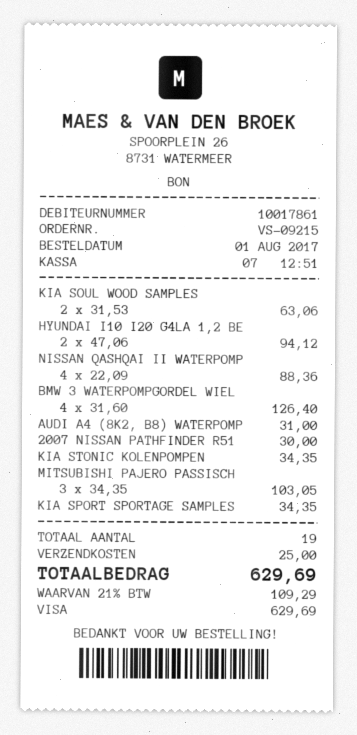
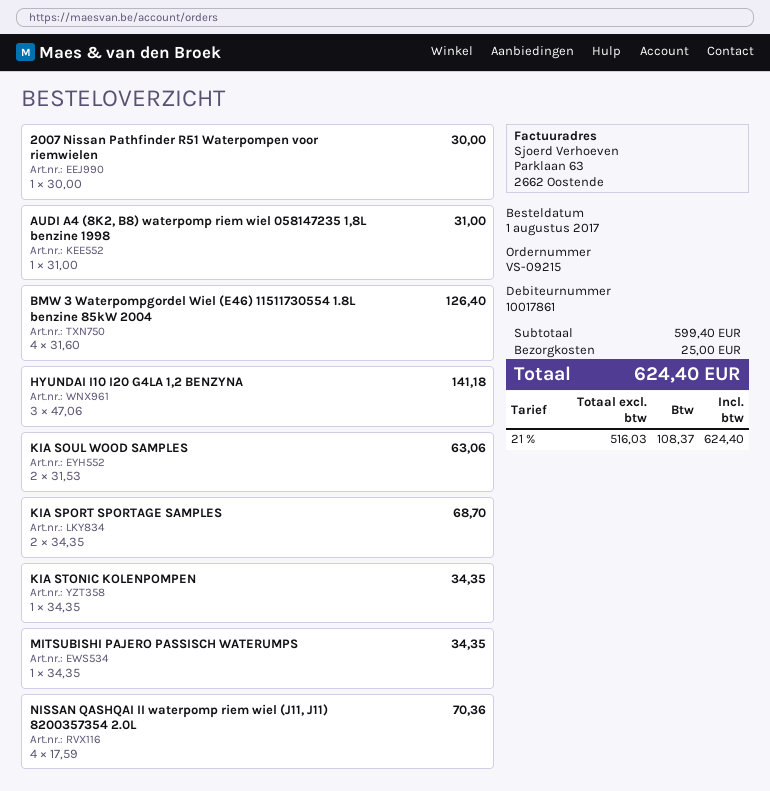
HYUNDAI I10 I20 G4LA 1,2 BE: 2 x 47.06 = 94.12 -> 3 x 47.06 = 141.18
NISSAN QASHQAI II WATERPOMP: 4 x 22.09 = 88.36 -> 4 x 17.59 = 70.36
MITSUBISHI PAJERO PASSISCH: 3 x 34.35 = 103.05 -> 1 x 34.35 = 34.35
KIA SPORT SPORTAGE SAMPLES: 1 x 34.35 = 34.35 -> 2 x 34.35 = 68.70
tax: 21% = 109.29 -> 21% = 108.37
total: 629.69 -> 624.40

